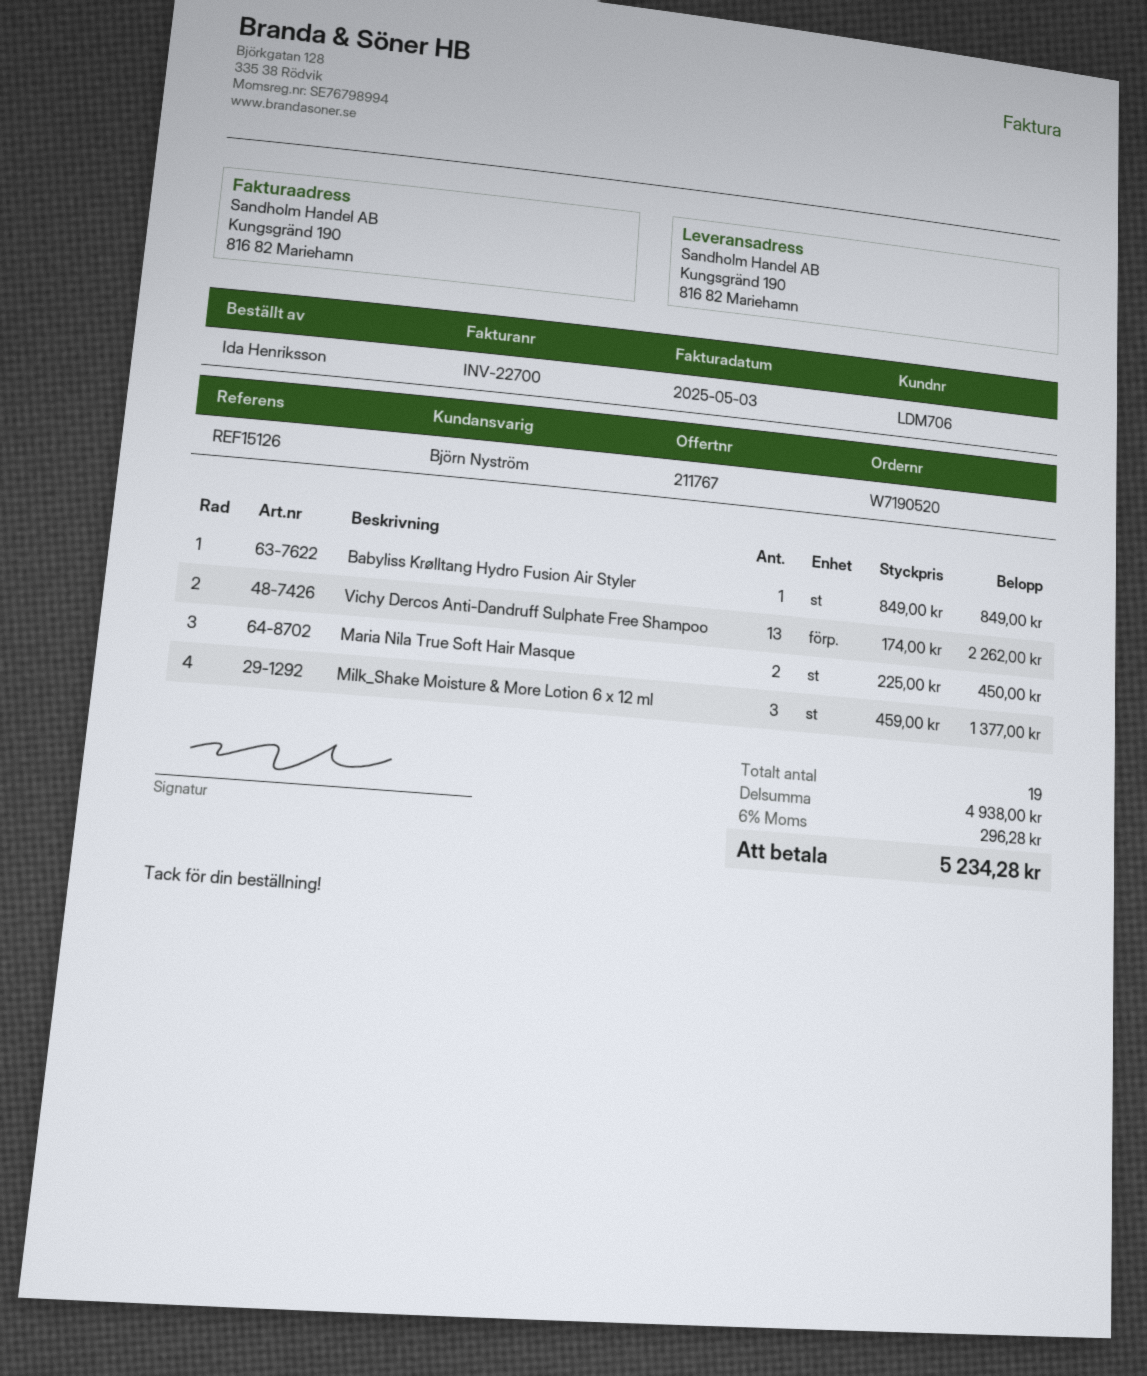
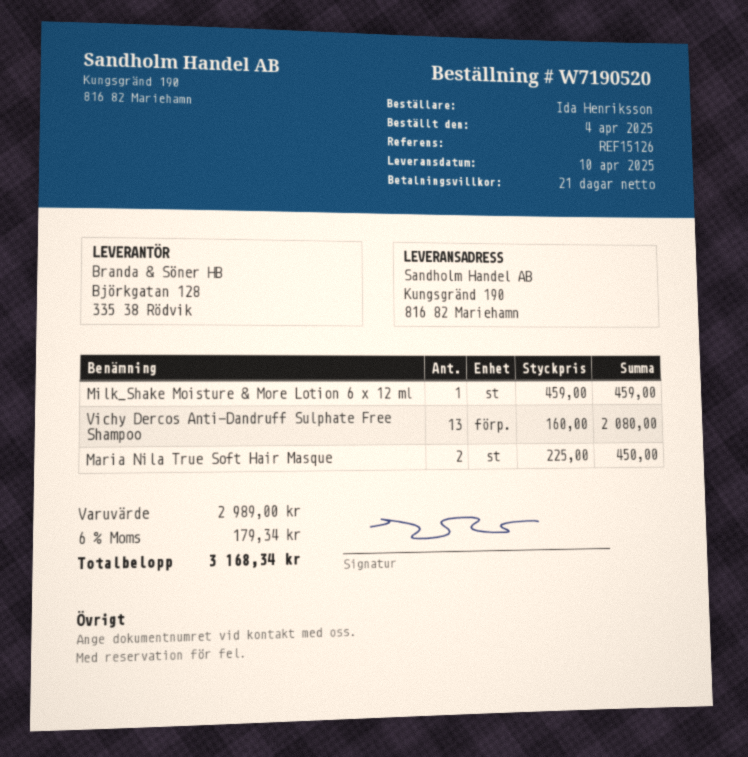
Babyliss Krølltang Hydro Fusion Air Styler: 1 x 849.00 = 849.00 -> none
Vichy Dercos Anti-Dandruff Sulphate Free Shampoo: 13 x 174.00 = 2262.00 -> 13 x 160.00 = 2080.00
Milk_Shake Moisture & More Lotion 6 x 12 ml: 3 x 459.00 = 1377.00 -> 1 x 459.00 = 459.00
subtotal: 4938.00 -> 2989.00
tax: 6% = 296.28 -> 6% = 179.34
total: 5234.28 -> 3168.34

